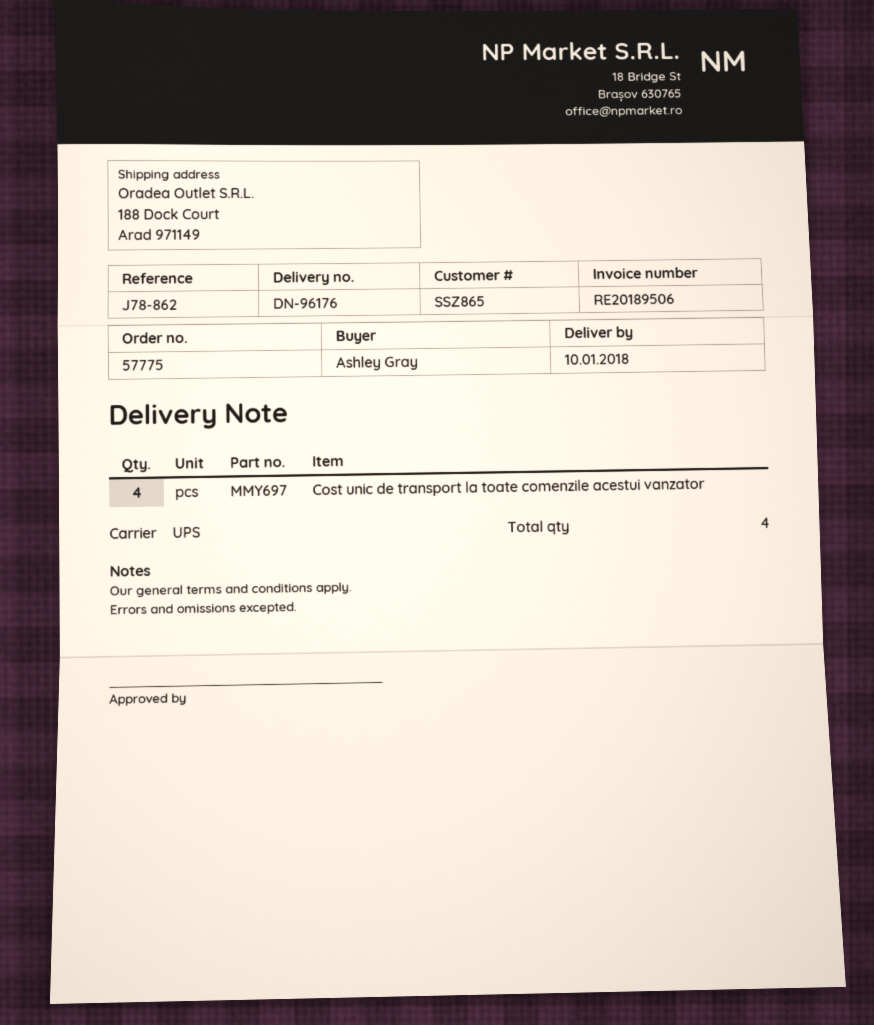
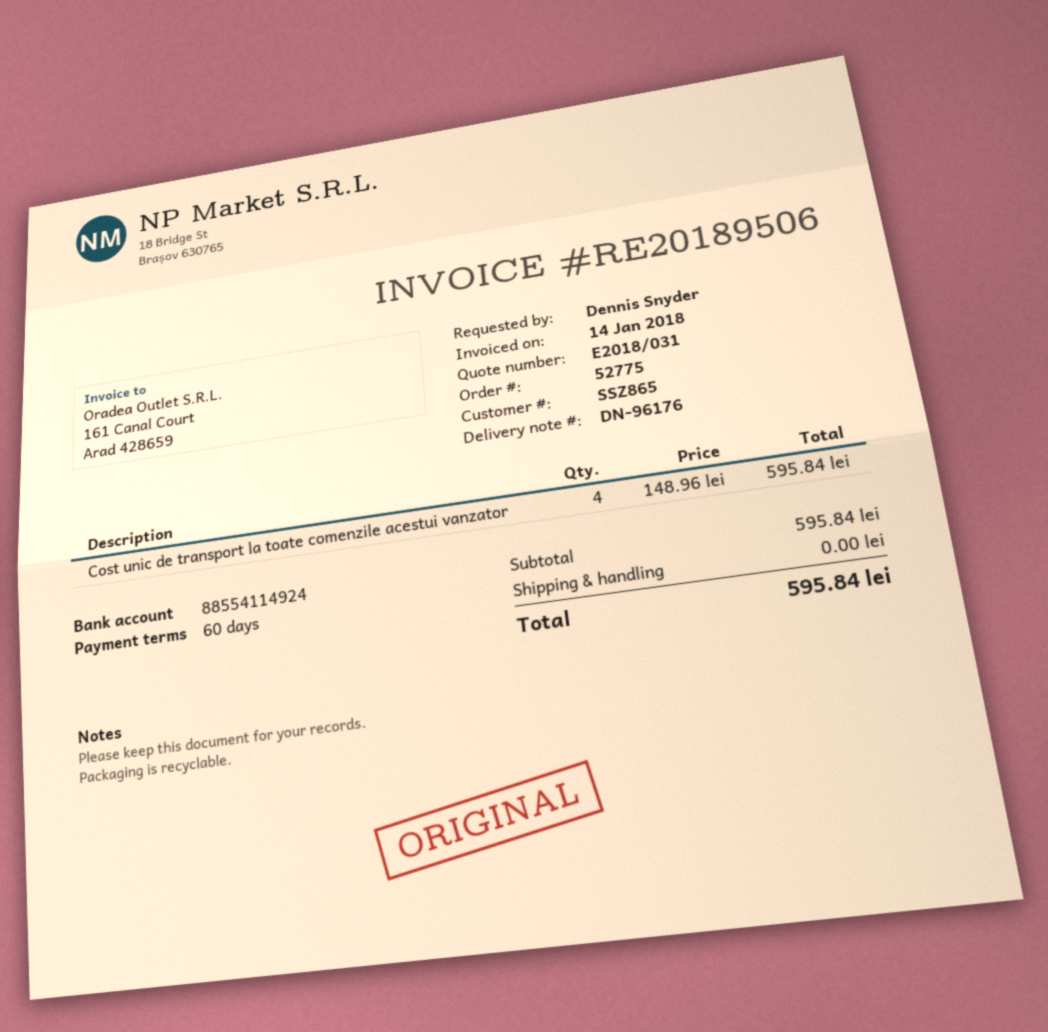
order number: 57775 -> 52775
ordered by: Ashley Gray -> Dennis Snyder

